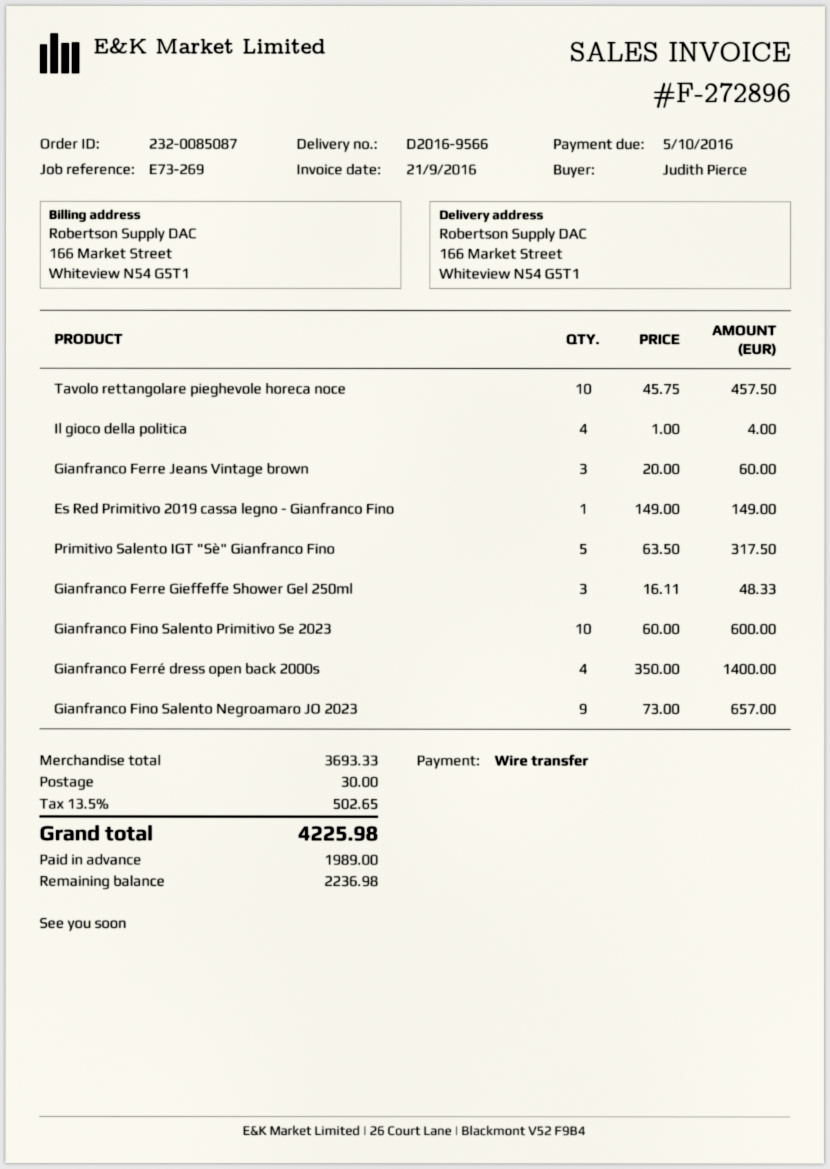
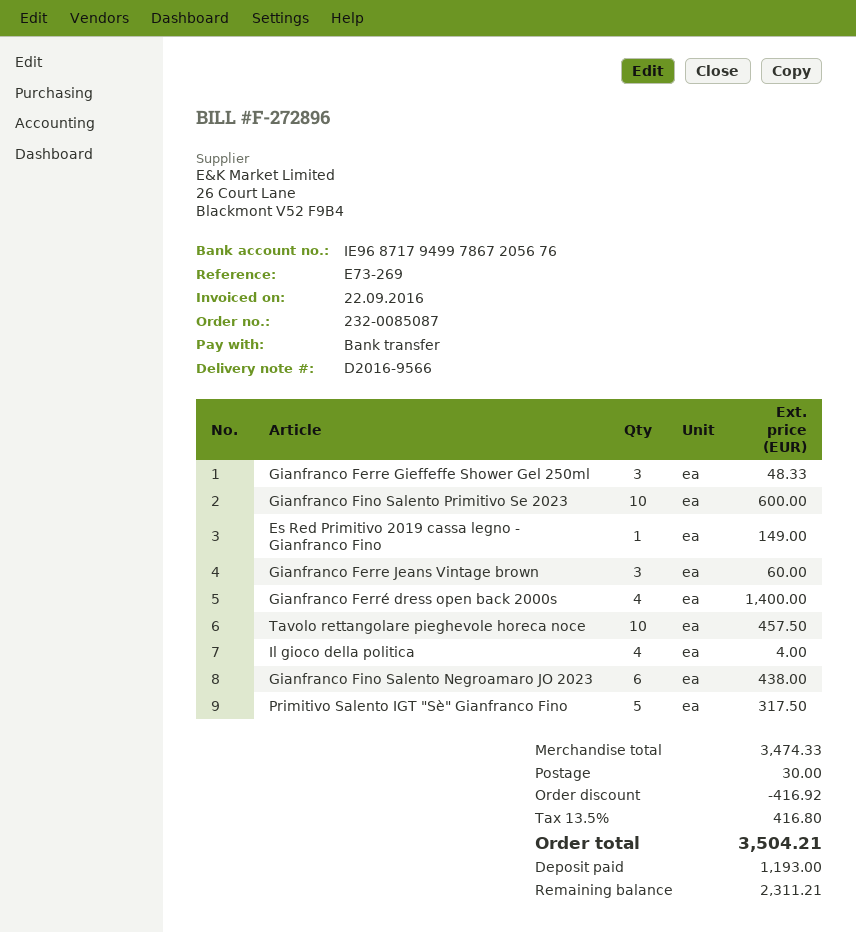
invoice date: 2016-09-21 -> 2016-09-22
Gianfranco Fino Salento Negroamaro JO 2023: 9 for 657.00 -> 6 for 438.00
subtotal: 3693.33 -> 3474.33
discount: none -> 416.92
tax: 13.5% = 502.65 -> 13.5% = 416.80
total: 4225.98 -> 3504.21
deposit: 1989.00 -> 1193.00
balance: 2236.98 -> 2311.21

